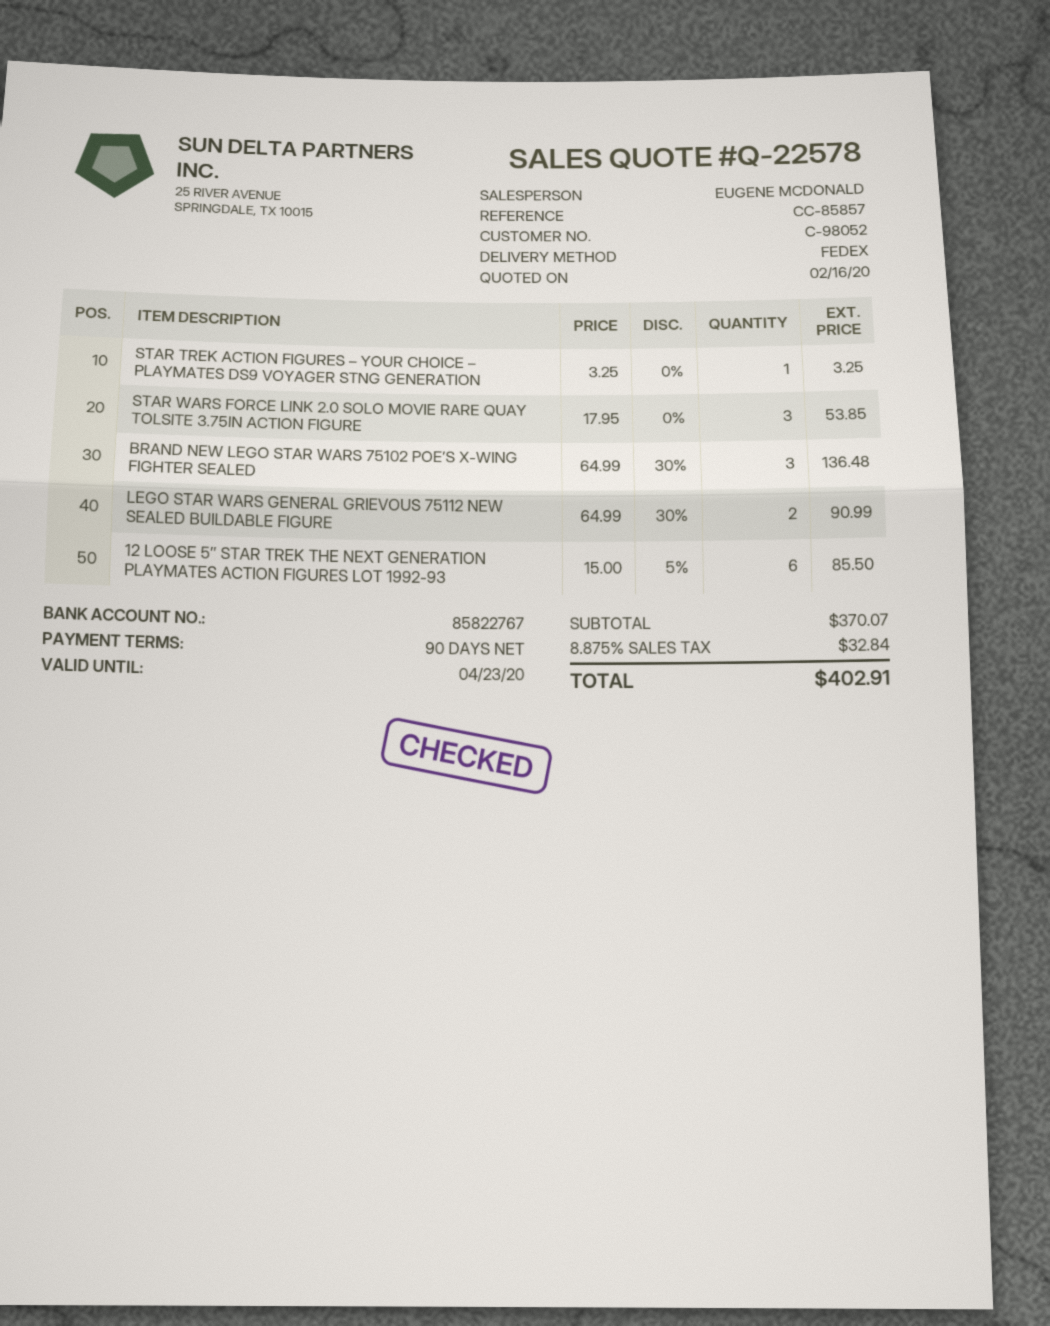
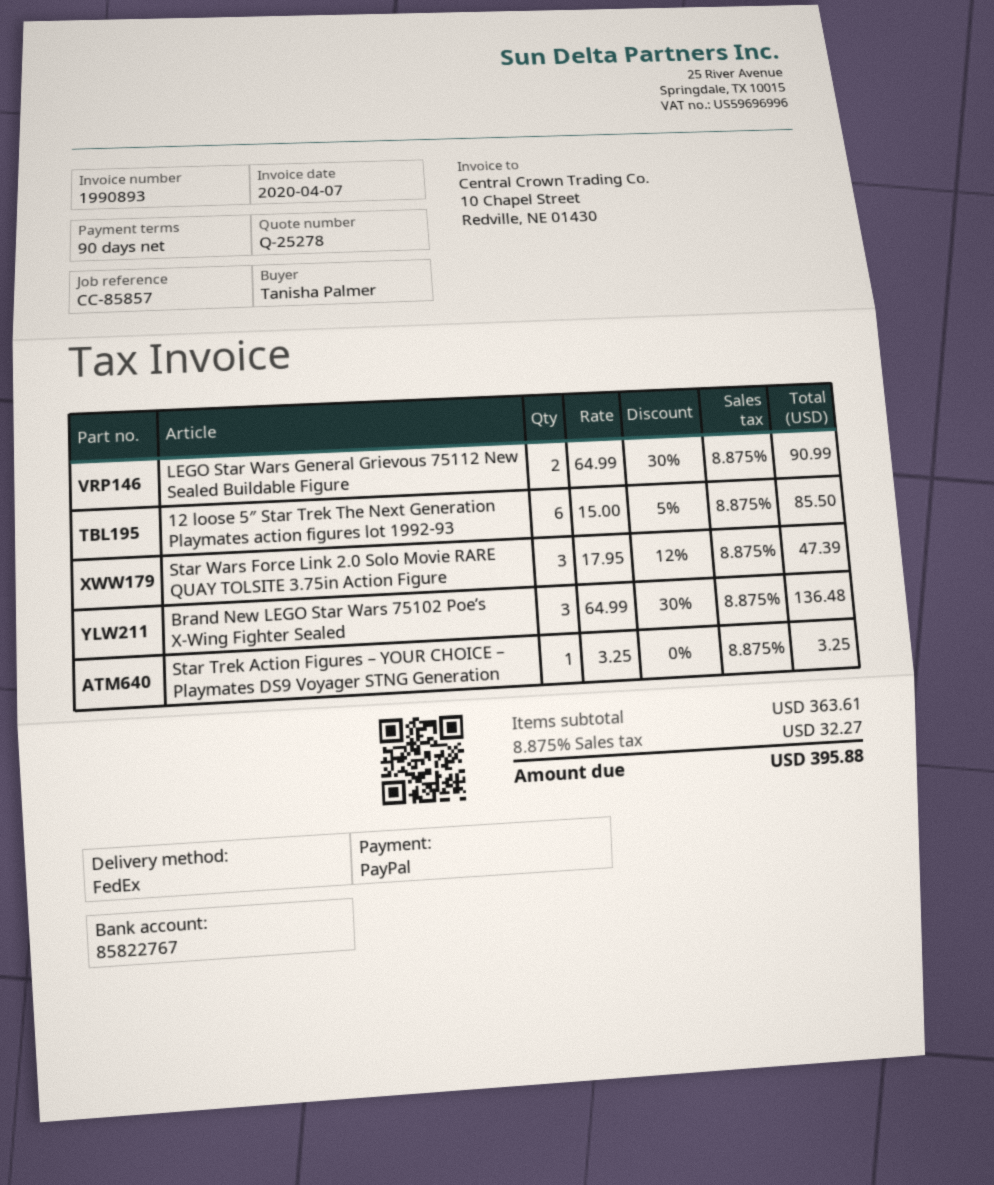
quote number: Q-22578 -> Q-25278
STAR WARS FORCE LINK 2.0 SOLO MOVIE RARE QUAY TOLSITE 3.75IN ACTION FIGURE: 3 x 17.95 = 53.85 -> 3 x 17.95 - 12% = 47.39
subtotal: 370.07 -> 363.61
tax: 8.875% = 32.84 -> 8.875% = 32.27
total: 402.91 -> 395.88

